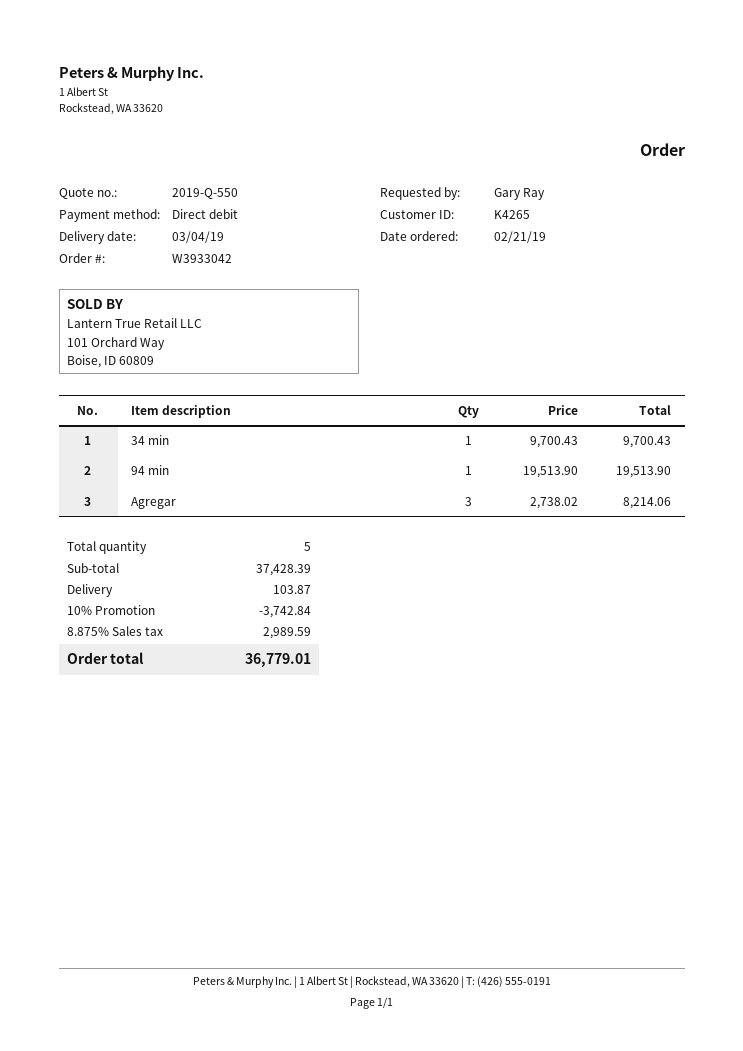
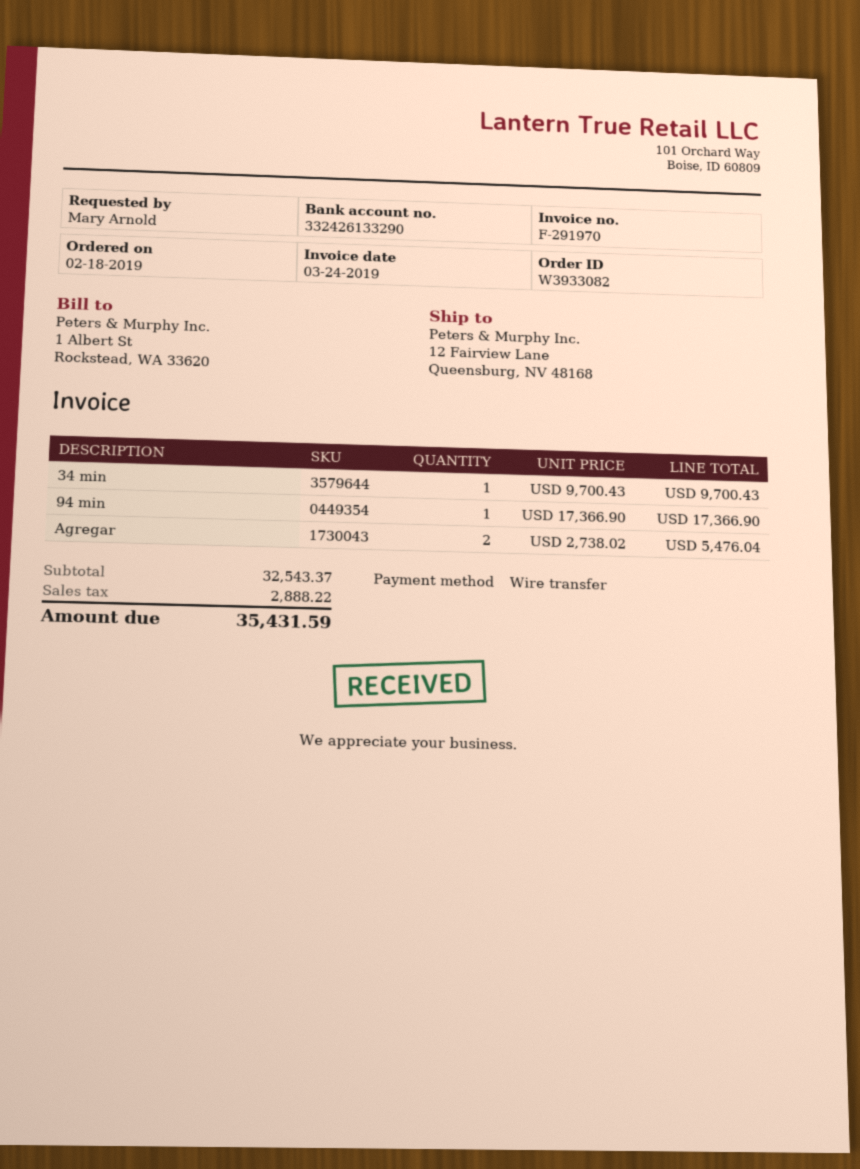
order number: W3933042 -> W3933082
order date: 2019-02-21 -> 2019-02-18
ordered by: Gary Ray -> Mary Arnold
payment method: direct debit -> bank transfer
94 min: 1 x 19513.90 = 19513.90 -> 1 x 17366.90 = 17366.90
Agregar: 3 x 2738.02 = 8214.06 -> 2 x 2738.02 = 5476.04
subtotal: 37428.39 -> 32543.37
discount: 10% = 3742.84 -> none
shipping: 103.87 -> none
tax: 2989.59 -> 2888.22
total: 36779.01 -> 35431.59

